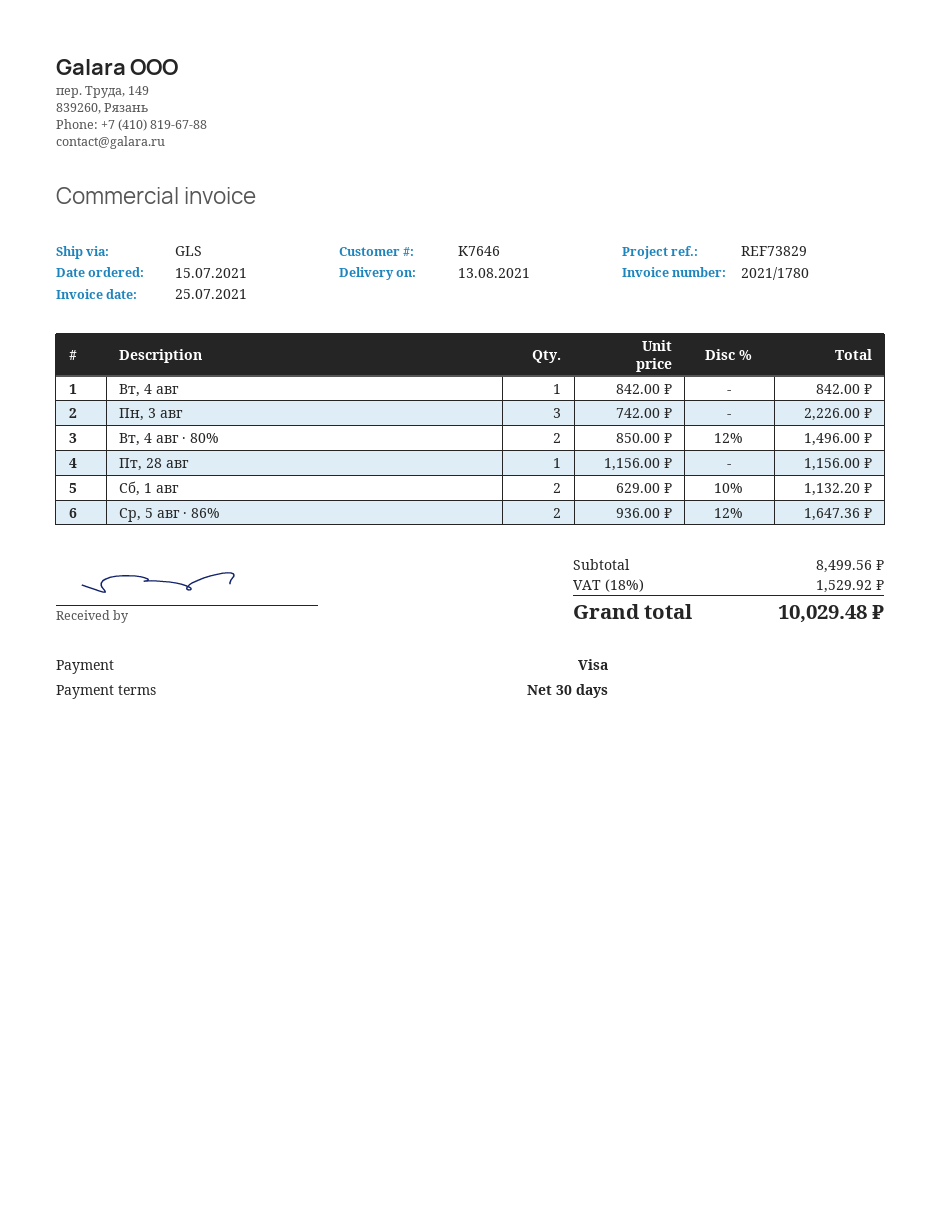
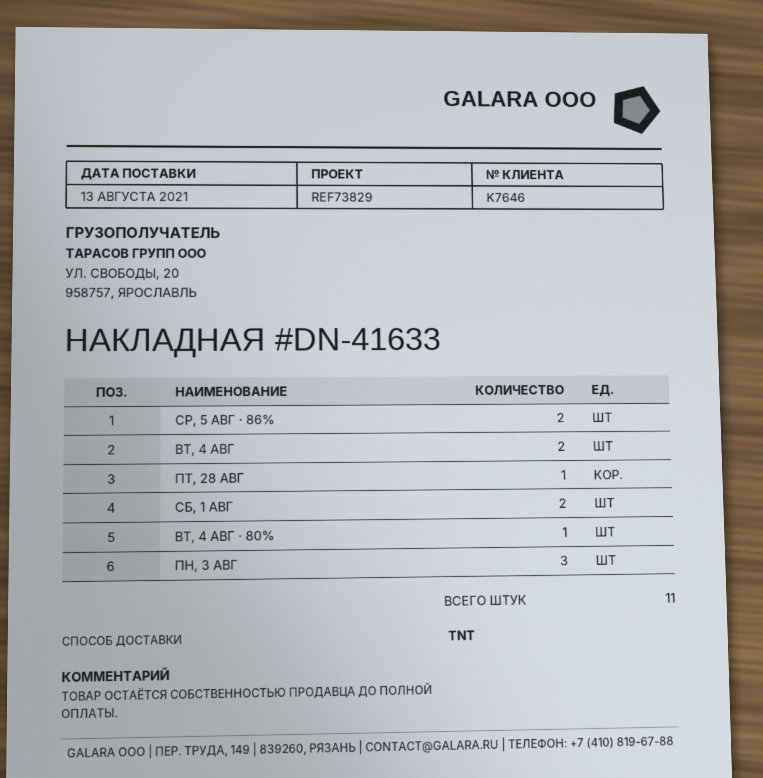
shipping method: GLS -> TNT
Вт, 4 авг: 1 -> 2
Вт, 4 авг · 80%: 2 -> 1

